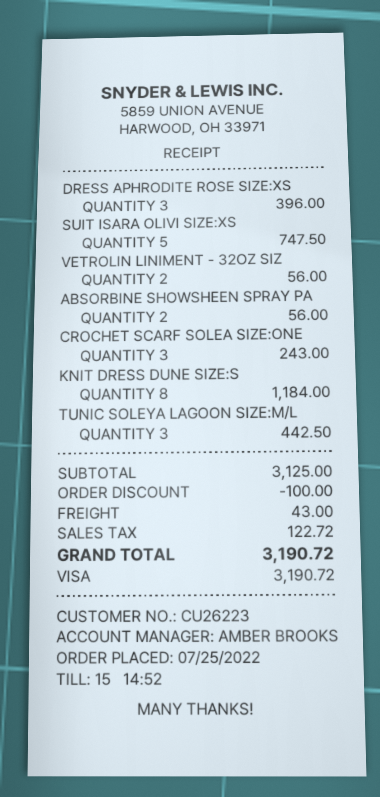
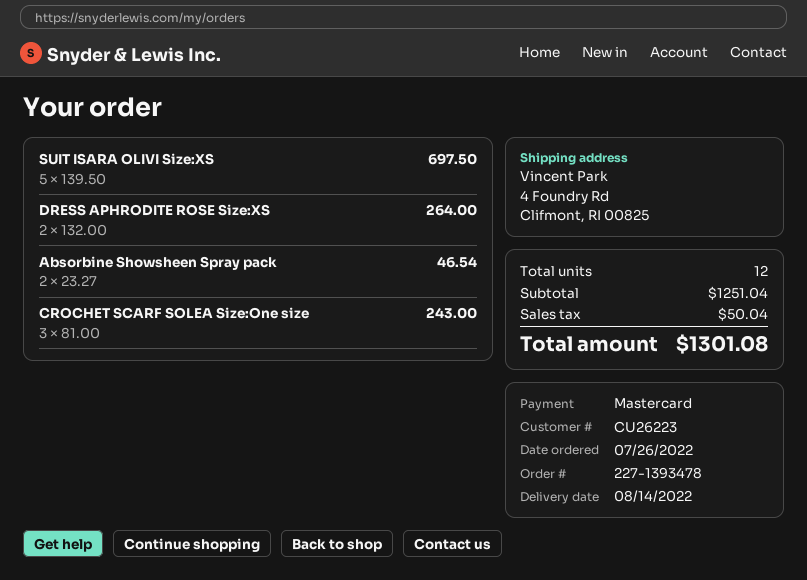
order date: 2022-07-25 -> 2022-07-26
payment method: Visa -> Mastercard
DRESS APHRODITE ROSE SIZE:XS: 3 for 396.00 -> 2 for 264.00
SUIT ISARA OLIVI SIZE:XS: 5 for 747.50 -> 5 for 697.50
VETROLIN LINIMENT - 32OZ SIZ: 2 for 56.00 -> none
ABSORBINE SHOWSHEEN SPRAY PA: 2 for 56.00 -> 2 for 46.54
KNIT DRESS DUNE SIZE:S: 8 for 1184.00 -> none
TUNIC SOLEYA LAGOON SIZE:M/L: 3 for 442.50 -> none
subtotal: 3125.00 -> 1251.04
discount: 100.00 -> none
shipping: 43.00 -> none
tax: 122.72 -> 50.04
total: 3190.72 -> 1301.08

